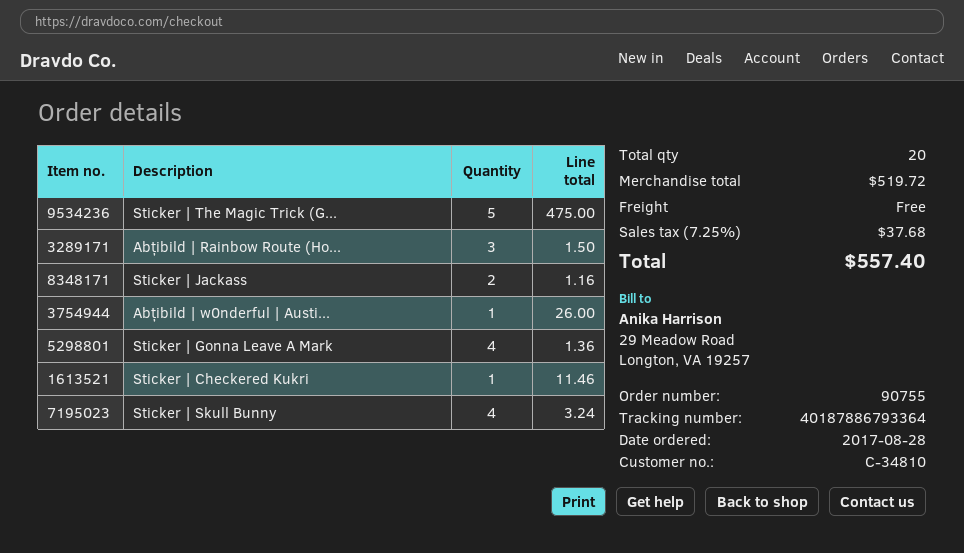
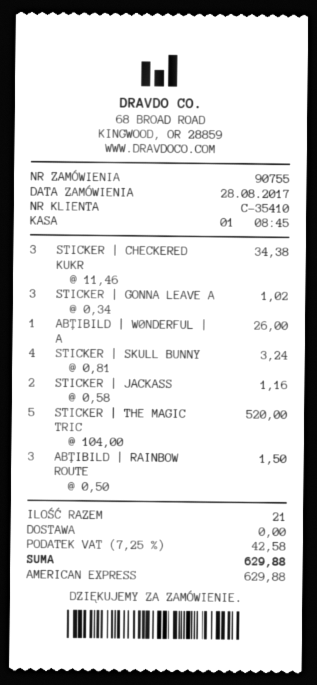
customer number: C-34810 -> C-35410
Sticker | The Magic Trick (G...: 5 for 475.00 -> 5 for 520.00
Sticker | Gonna Leave A Mark: 4 for 1.36 -> 3 for 1.02
Sticker | Checkered Kukri: 1 for 11.46 -> 3 for 34.38
total quantity: 20 -> 21
tax: 7.25% = 37.68 -> 7.25% = 42.58
total: 557.40 -> 629.88

